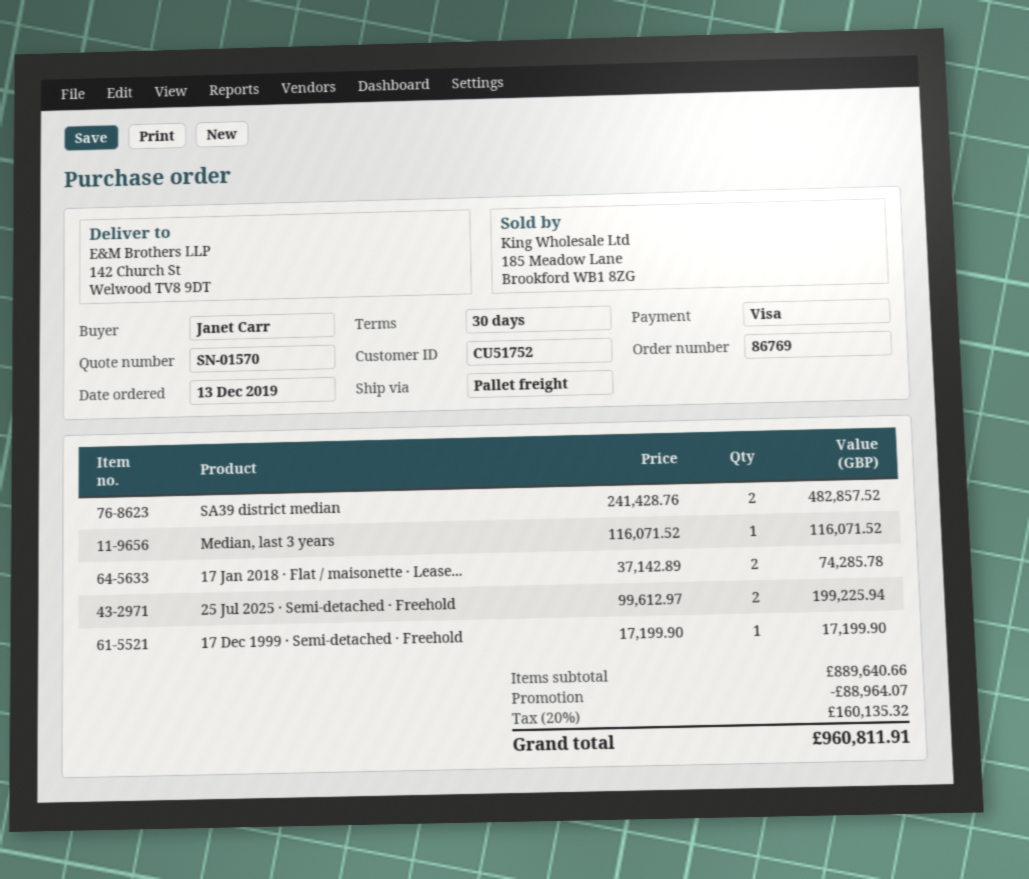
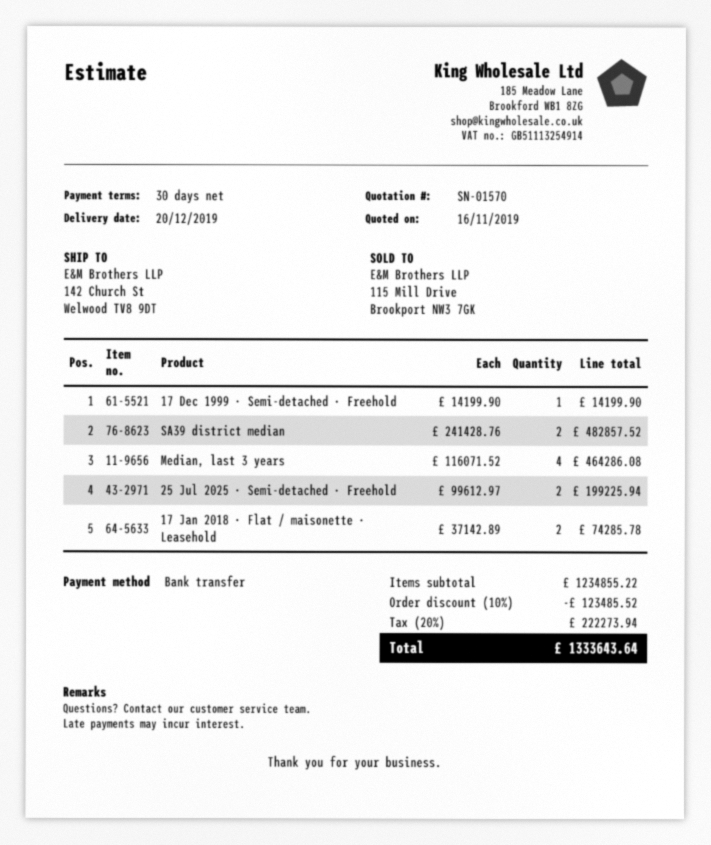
payment method: Visa -> bank transfer
Median, last 3 years: 1 x 116071.52 = 116071.52 -> 4 x 116071.52 = 464286.08
17 Dec 1999 · Semi-detached · Freehold: 1 x 17199.90 = 17199.90 -> 1 x 14199.90 = 14199.90
subtotal: 889640.66 -> 1234855.22
discount: 88964.07 -> 123485.52
tax: 20% = 160135.32 -> 20% = 222273.94
total: 960811.91 -> 1333643.64

